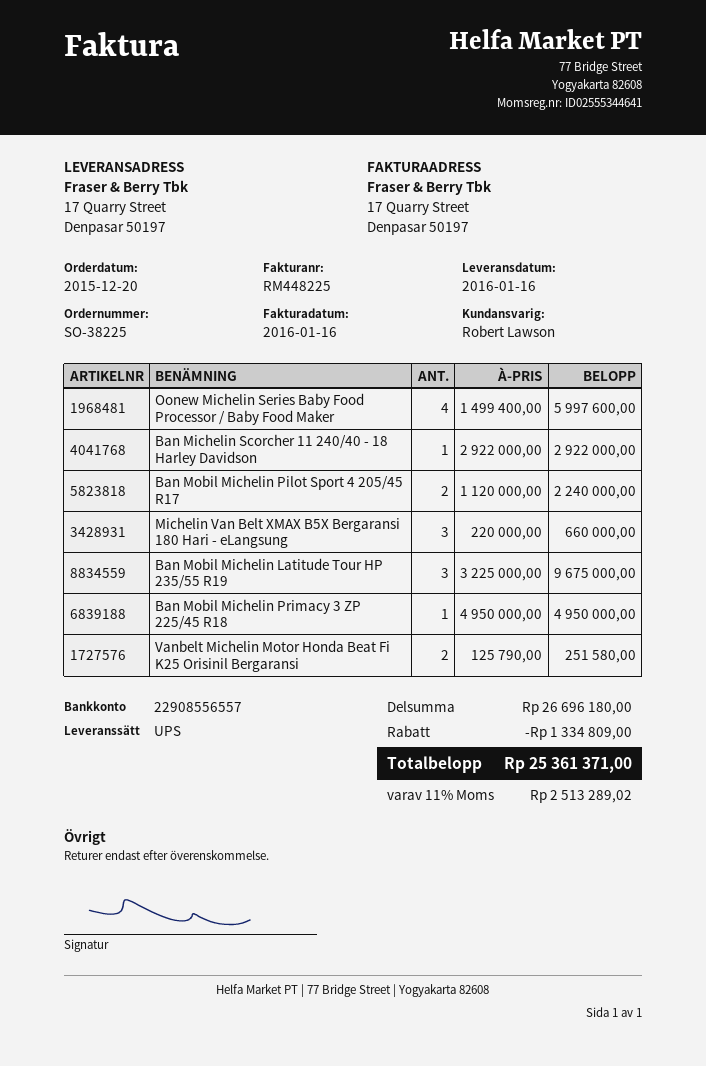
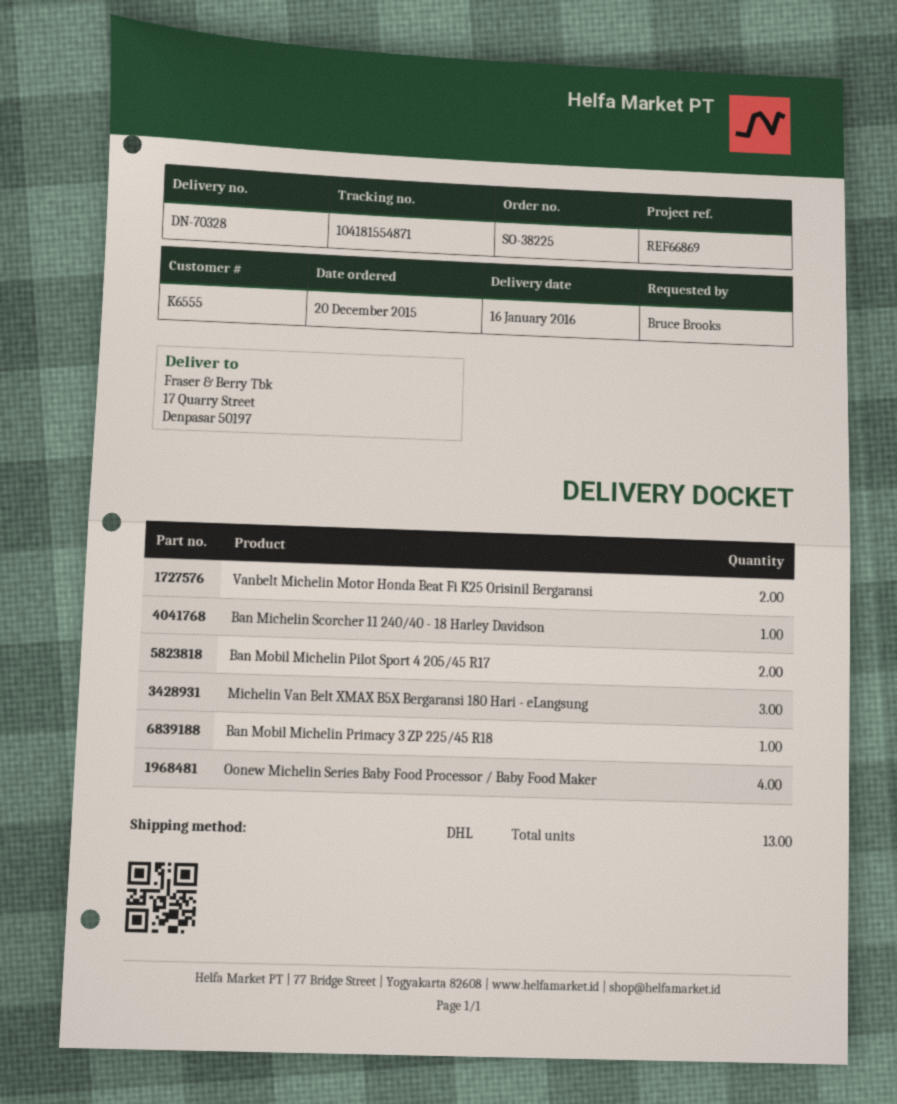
shipping method: UPS -> DHL
Ban Mobil Michelin Latitude Tour HP 235/55 R19: 3 -> none

